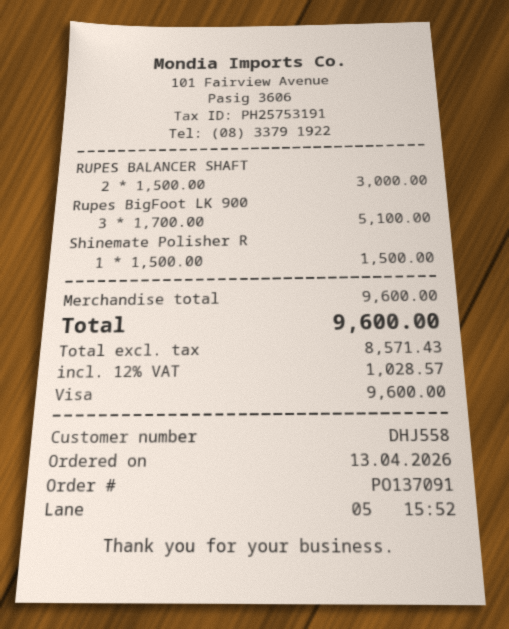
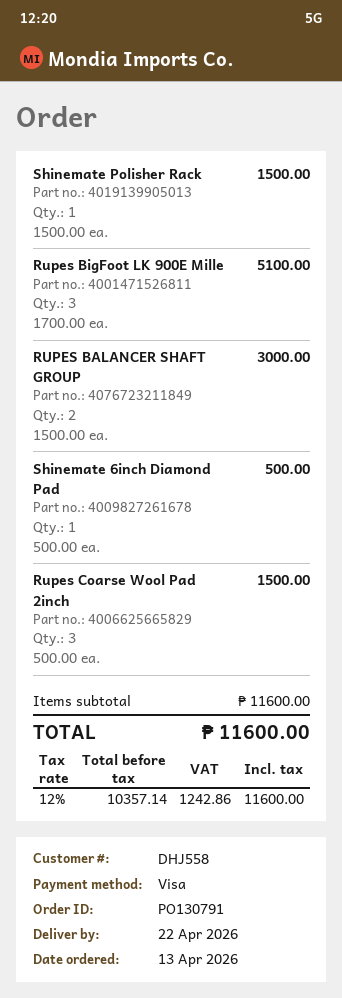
order number: PO137091 -> PO130791
Shinemate 6inch Diamond Pad: none -> 1 x 500.00 = 500.00
Rupes Coarse Wool Pad 2inch: none -> 3 x 500.00 = 1500.00
subtotal: 9600.00 -> 11600.00
net: 8571.43 -> 10357.14
tax: 12% = 1028.57 -> 12% = 1242.86
total: 9600.00 -> 11600.00

